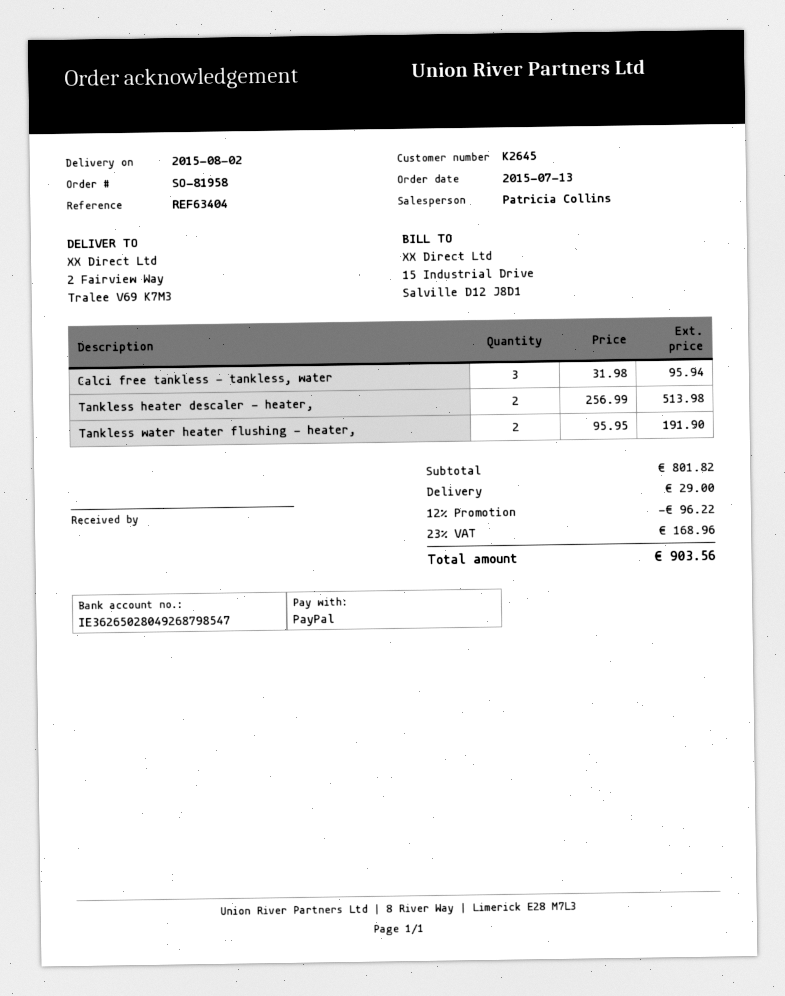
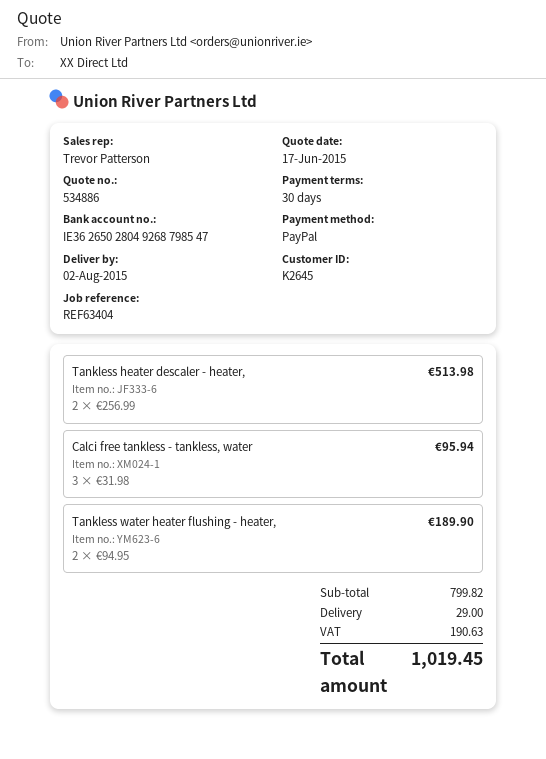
sales rep: Patricia Collins -> Trevor Patterson
Tankless water heater flushing - heater,: 2 x 95.95 = 191.90 -> 2 x 94.95 = 189.90
subtotal: 801.82 -> 799.82
discount: 12% = 96.22 -> none
tax: 168.96 -> 190.63
total: 903.56 -> 1019.45

